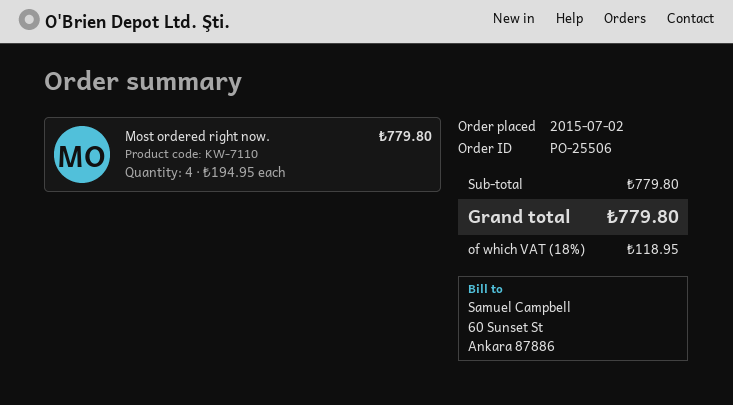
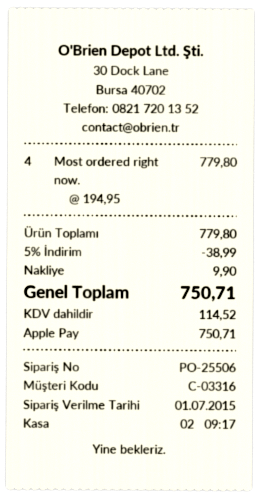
order date: 2015-07-02 -> 2015-07-01
discount: none -> 5% = 38.99
shipping: none -> 9.90
tax: 118.95 -> 114.52
total: 779.80 -> 750.71

